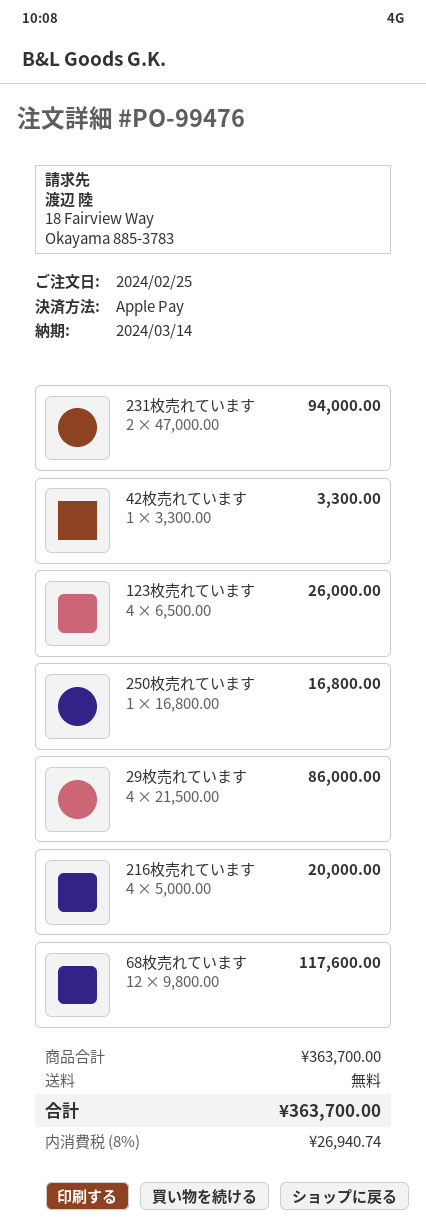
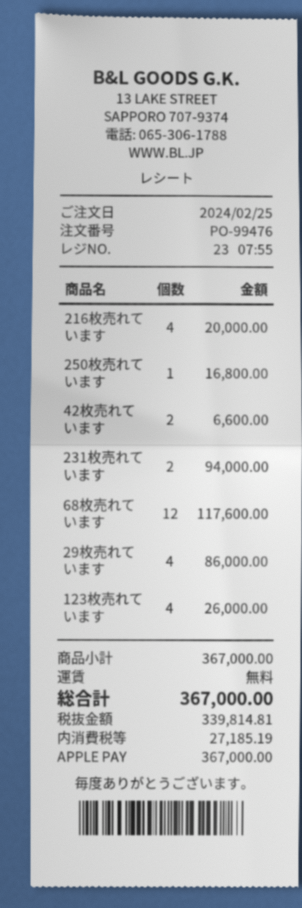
42枚売れています: 1 for 3300.00 -> 2 for 6600.00
subtotal: 363700.00 -> 367000.00
tax: 26940.74 -> 27185.19
total: 363700.00 -> 367000.00

